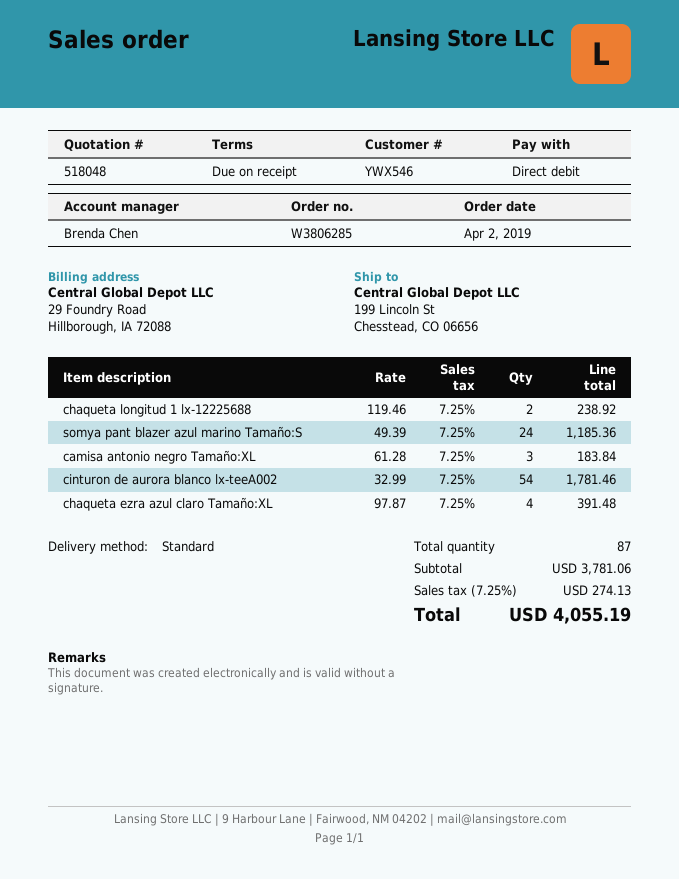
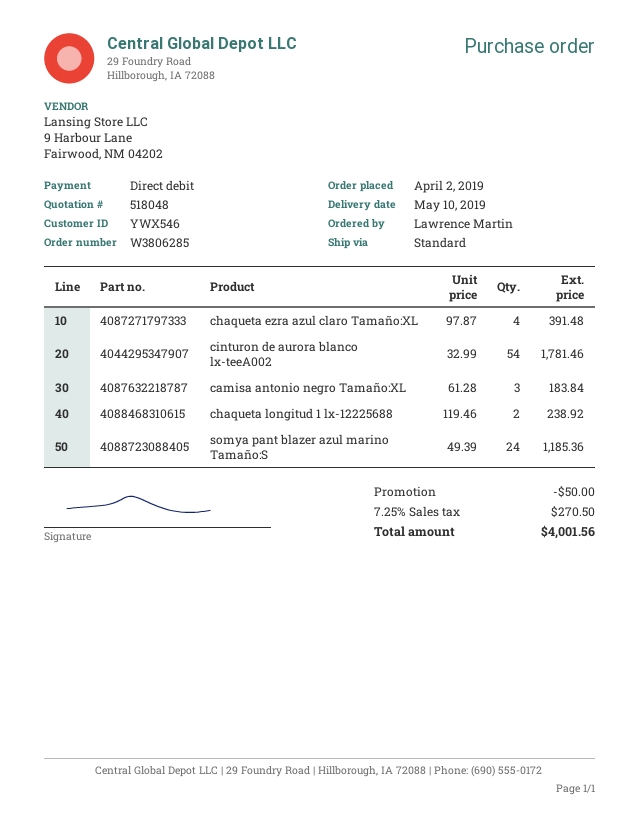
discount: none -> 50.00
tax: 7.25% = 274.13 -> 7.25% = 270.50
total: 4055.19 -> 4001.56

